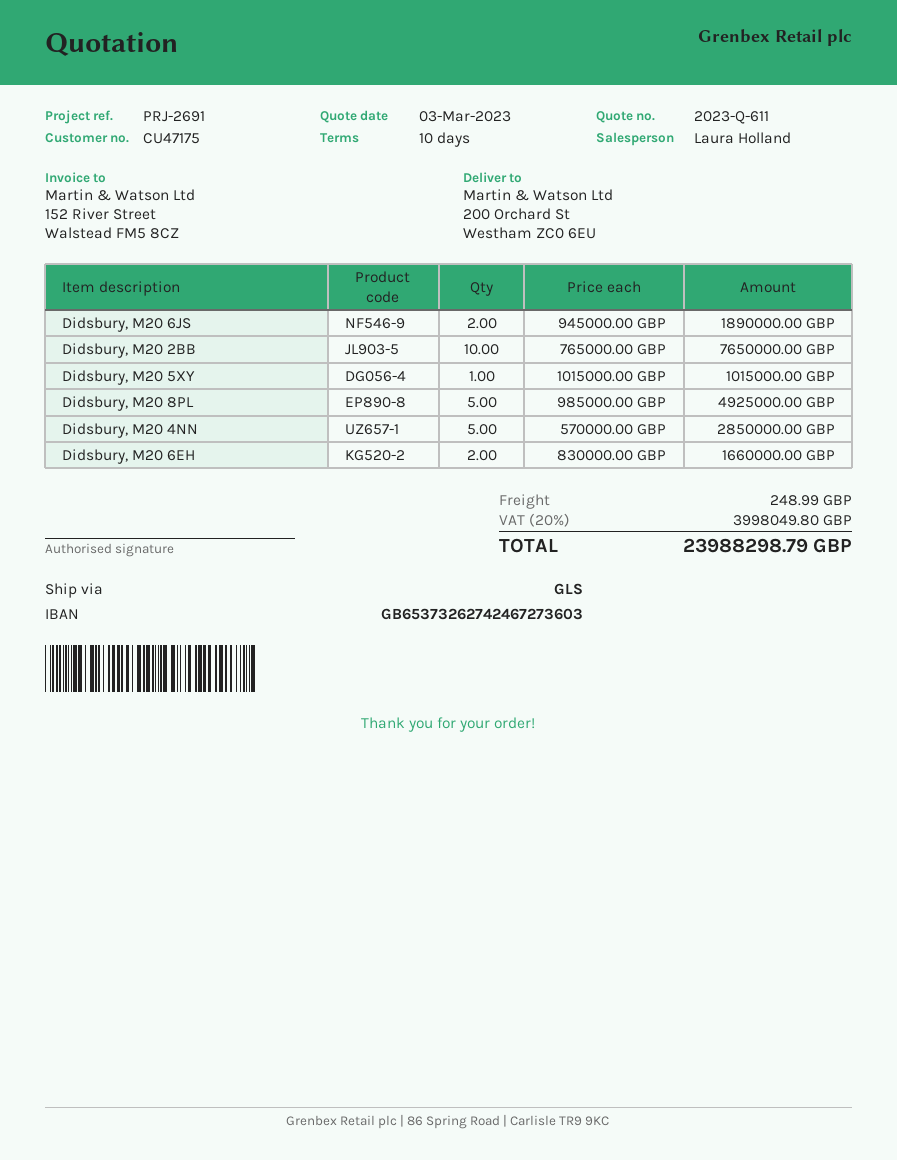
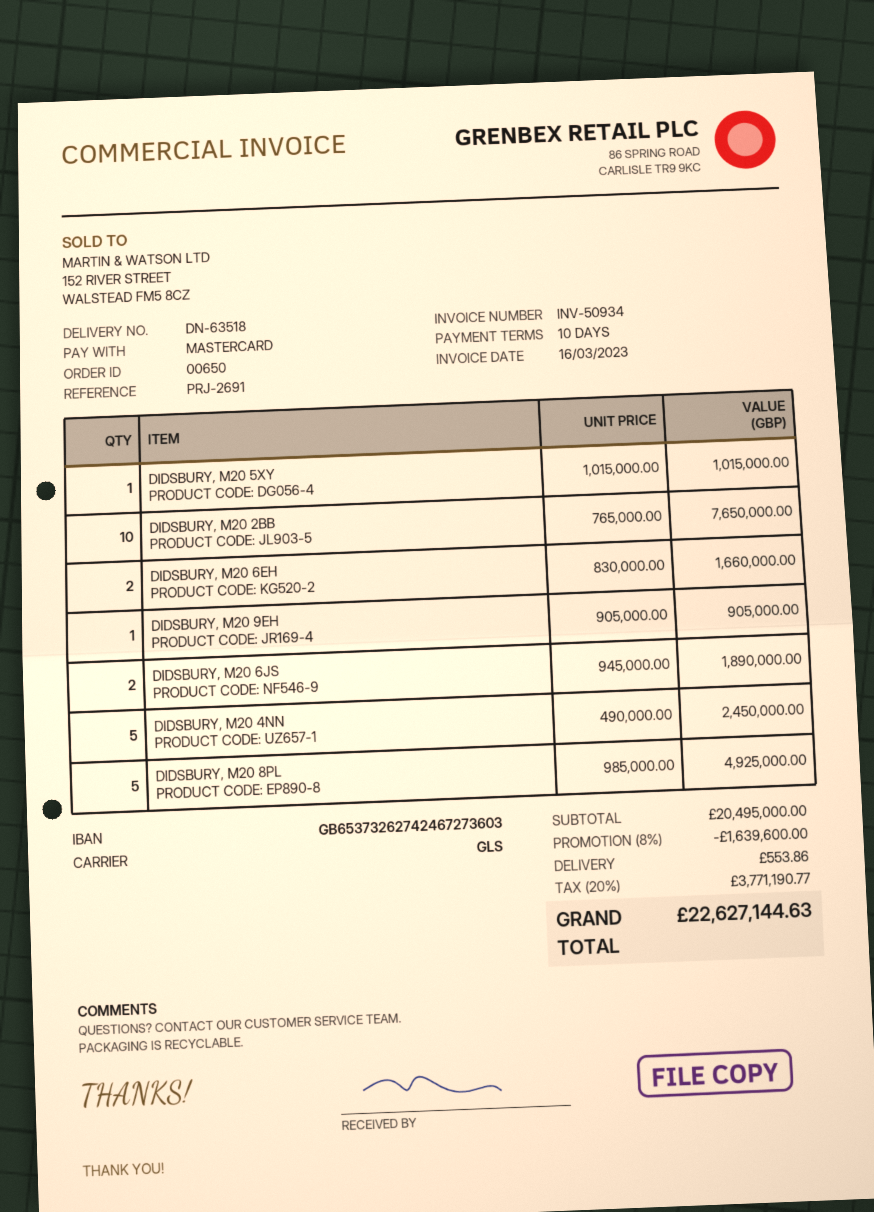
Didsbury, M20 4NN: 5 x 570000.00 = 2850000.00 -> 5 x 490000.00 = 2450000.00
DIDSBURY, M20 9EH: none -> 1 x 905000.00 = 905000.00
discount: none -> 8% = 1639600.00
shipping: 248.99 -> 553.86
tax: 20% = 3998049.80 -> 20% = 3771190.77
total: 23988298.79 -> 22627144.63

